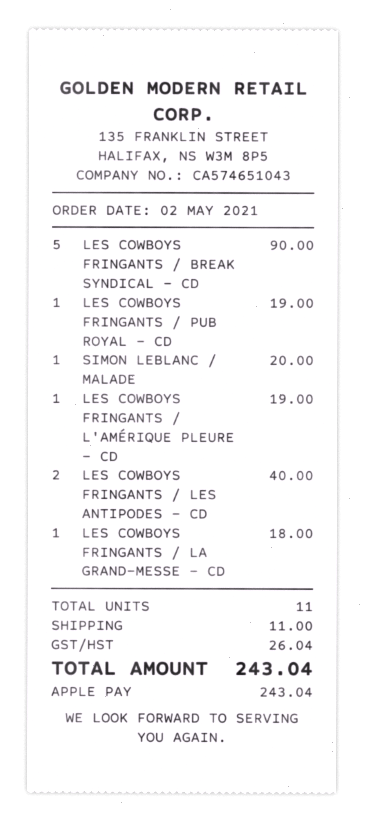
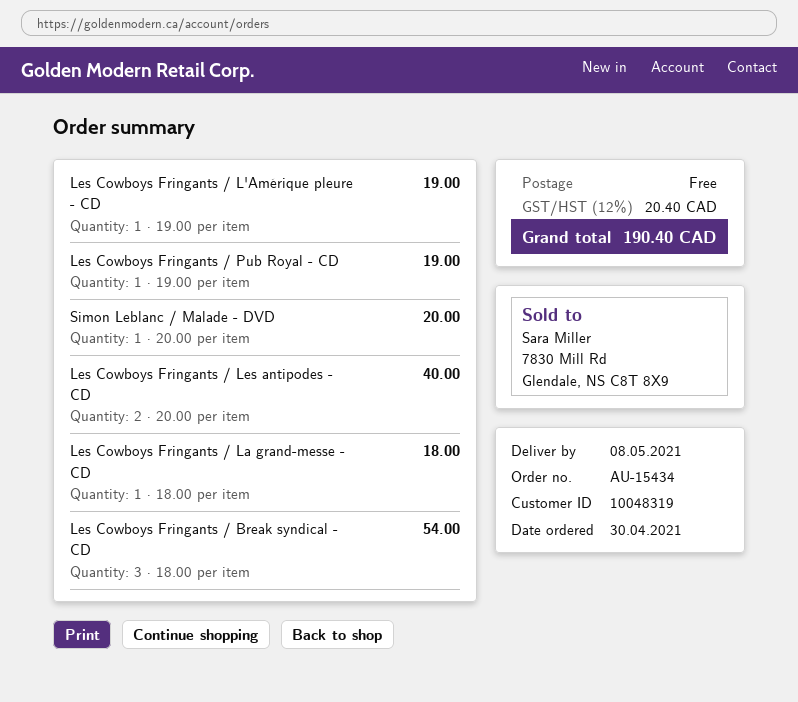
order date: 2021-05-02 -> 2021-04-30
LES COWBOYS FRINGANTS / BREAK SYNDICAL - CD: 5 for 90.00 -> 3 for 54.00
shipping: 11.00 -> 0.00
tax: 26.04 -> 20.40
total: 243.04 -> 190.40

